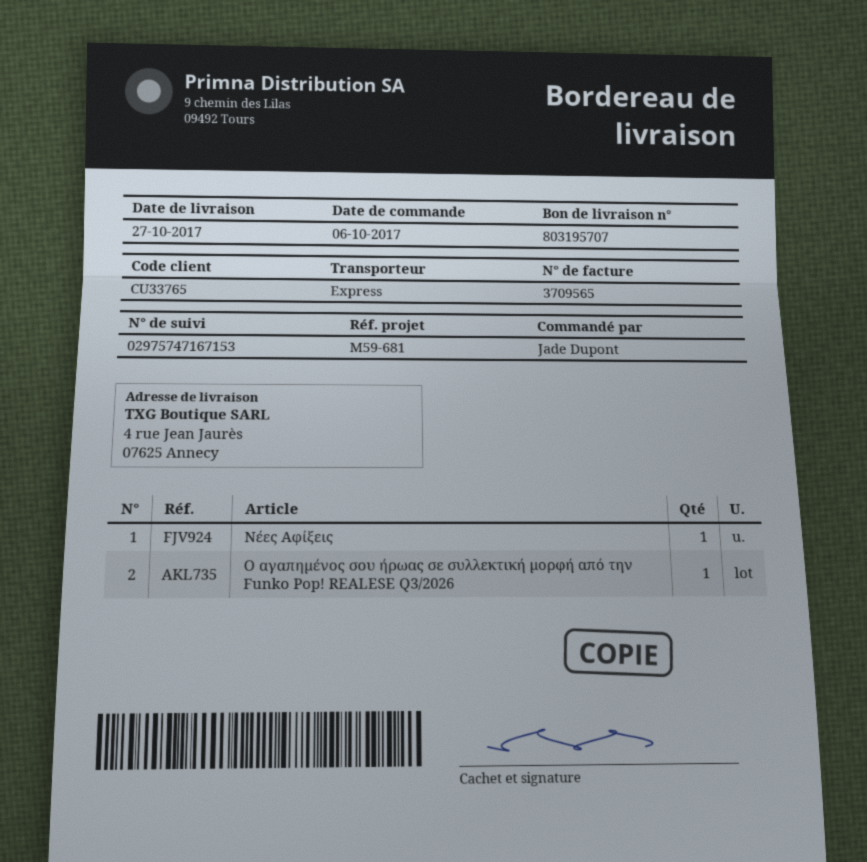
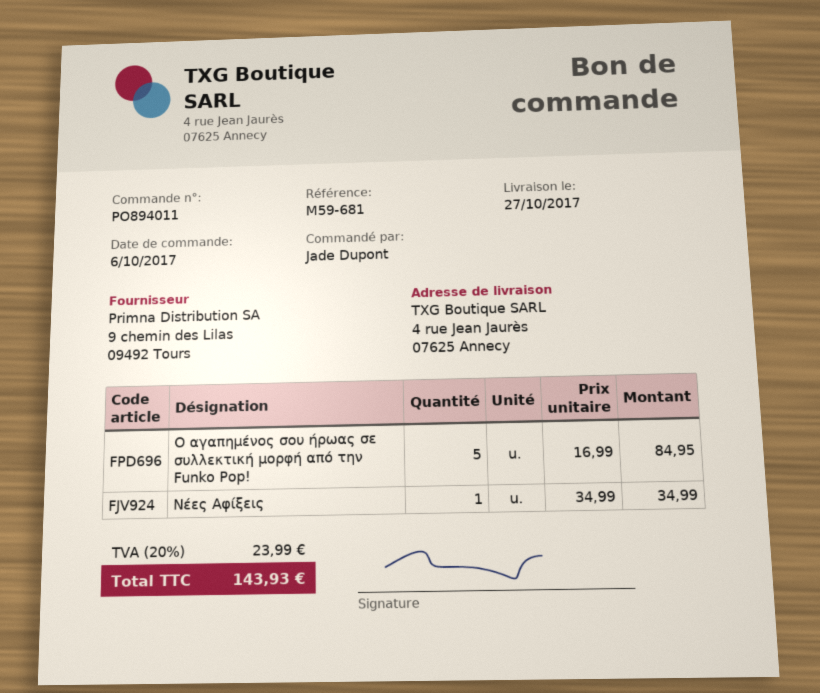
Ο αγαπημένος σου ήρωας σε συλλεκτική μορφή από την Funko Pop! REALESE Q3/2026: 1 -> none
Ο αγαπημένος σου ήρωας σε συλλεκτική μορφή από την Funko Pop!: none -> 5

